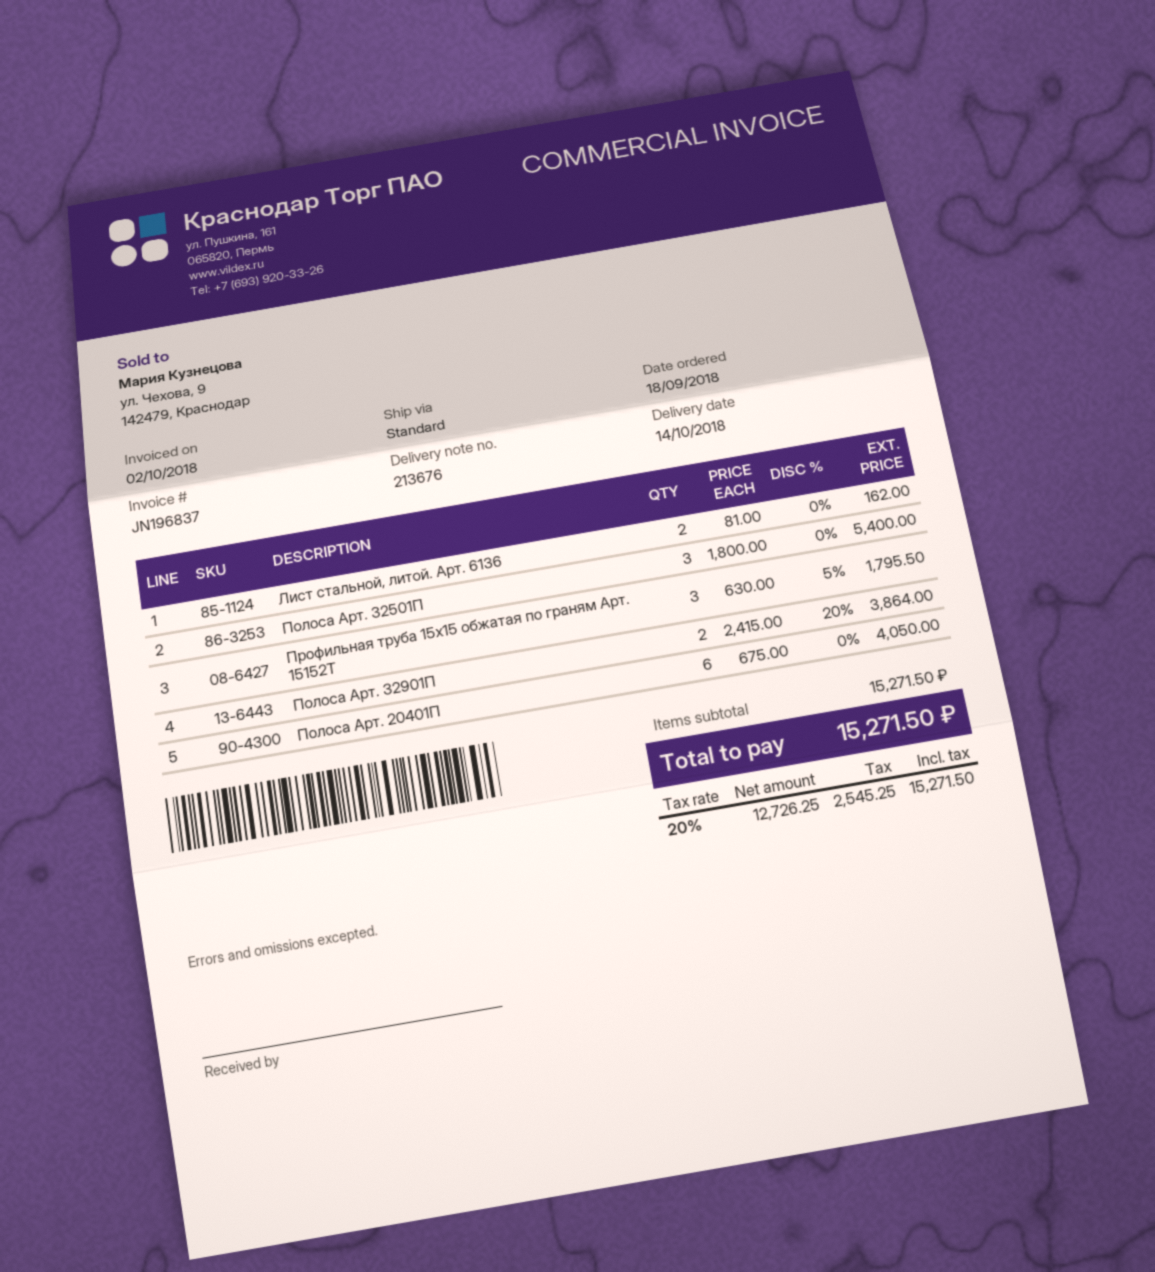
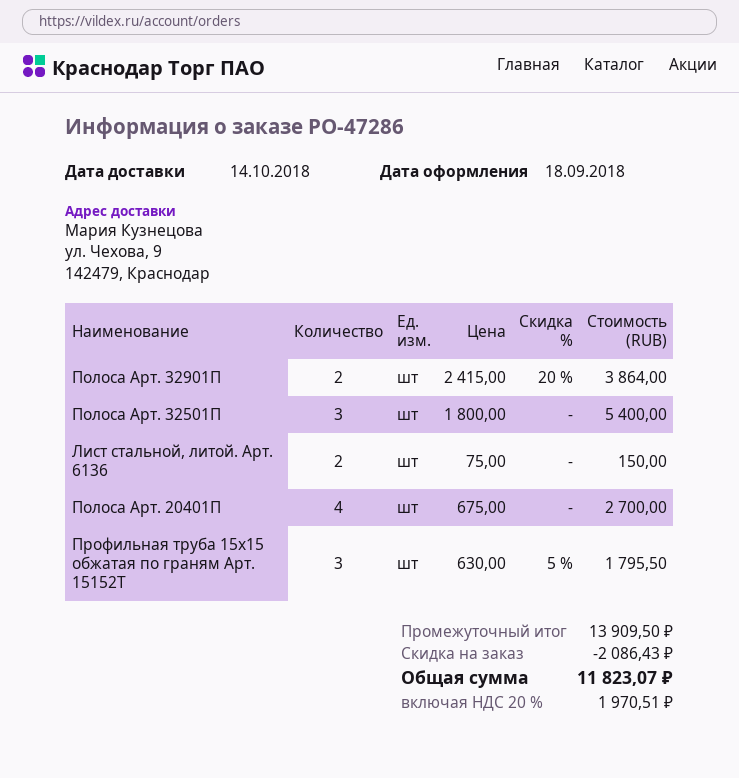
Лист стальной, литой. Арт. 6136: 2 x 81.00 = 162.00 -> 2 x 75.00 = 150.00
Полоса Арт. 20401П: 6 x 675.00 = 4050.00 -> 4 x 675.00 = 2700.00
subtotal: 15271.50 -> 13909.50
discount: none -> 2086.43
tax: 20% = 2545.25 -> 20% = 1970.51
total: 15271.50 -> 11823.07

